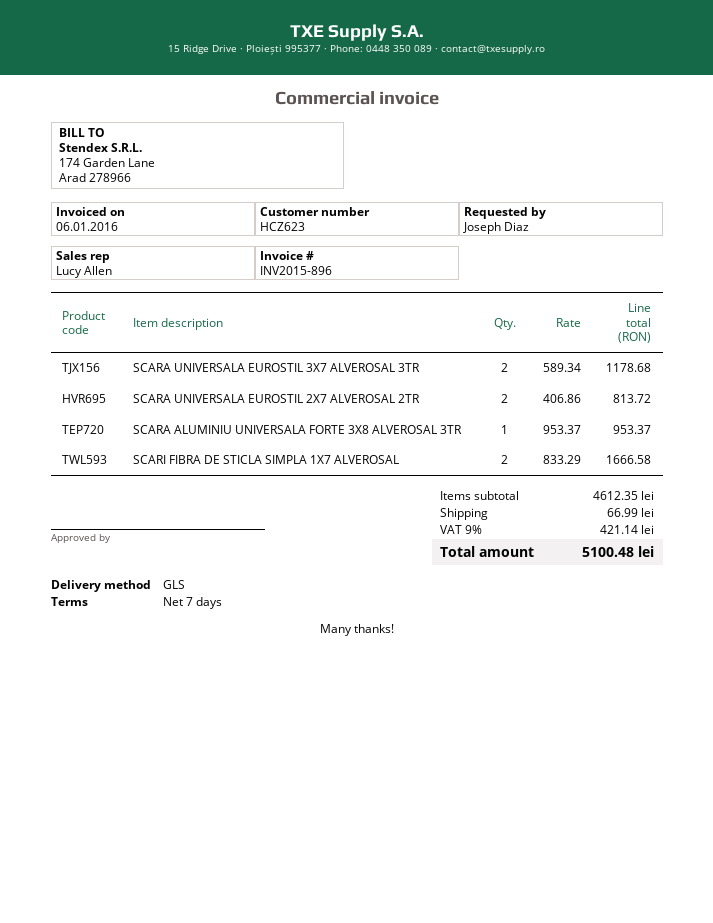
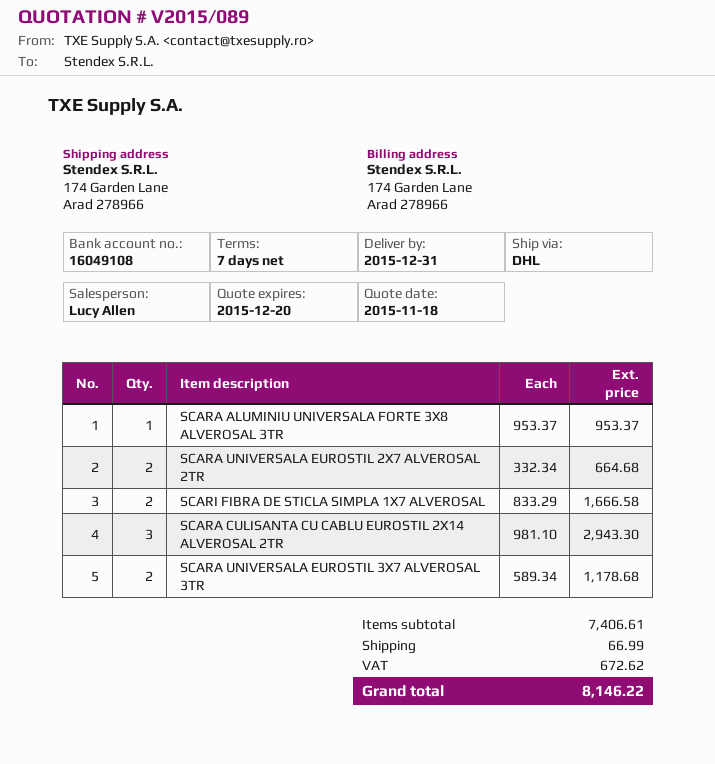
shipping method: GLS -> DHL
SCARA UNIVERSALA EUROSTIL 2X7 ALVEROSAL 2TR: 2 x 406.86 = 813.72 -> 2 x 332.34 = 664.68
SCARA CULISANTA CU CABLU EUROSTIL 2X14 ALVEROSAL 2TR: none -> 3 x 981.10 = 2943.30
subtotal: 4612.35 -> 7406.61
tax: 421.14 -> 672.62
total: 5100.48 -> 8146.22

